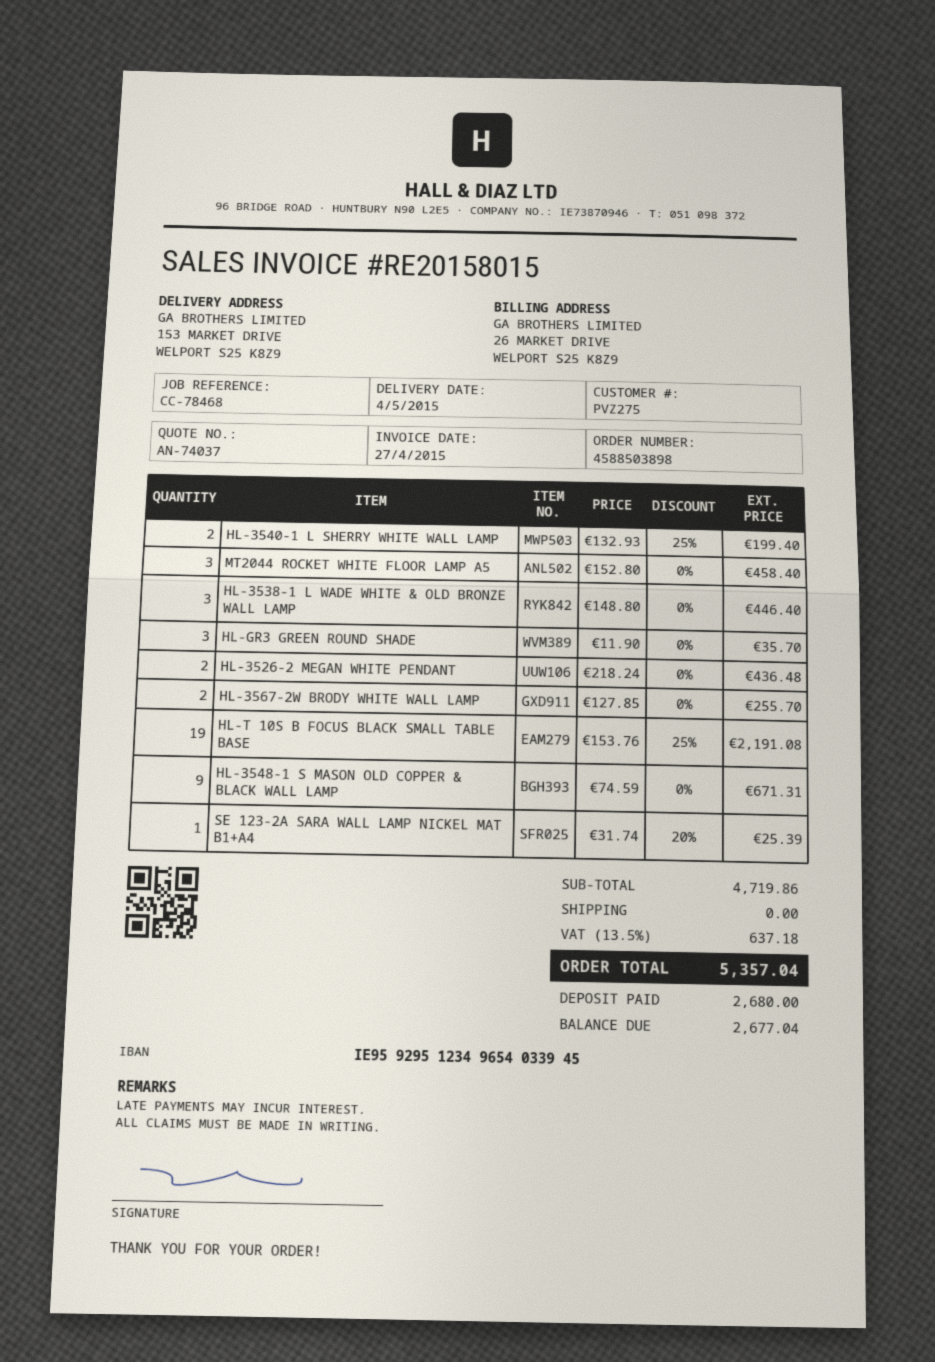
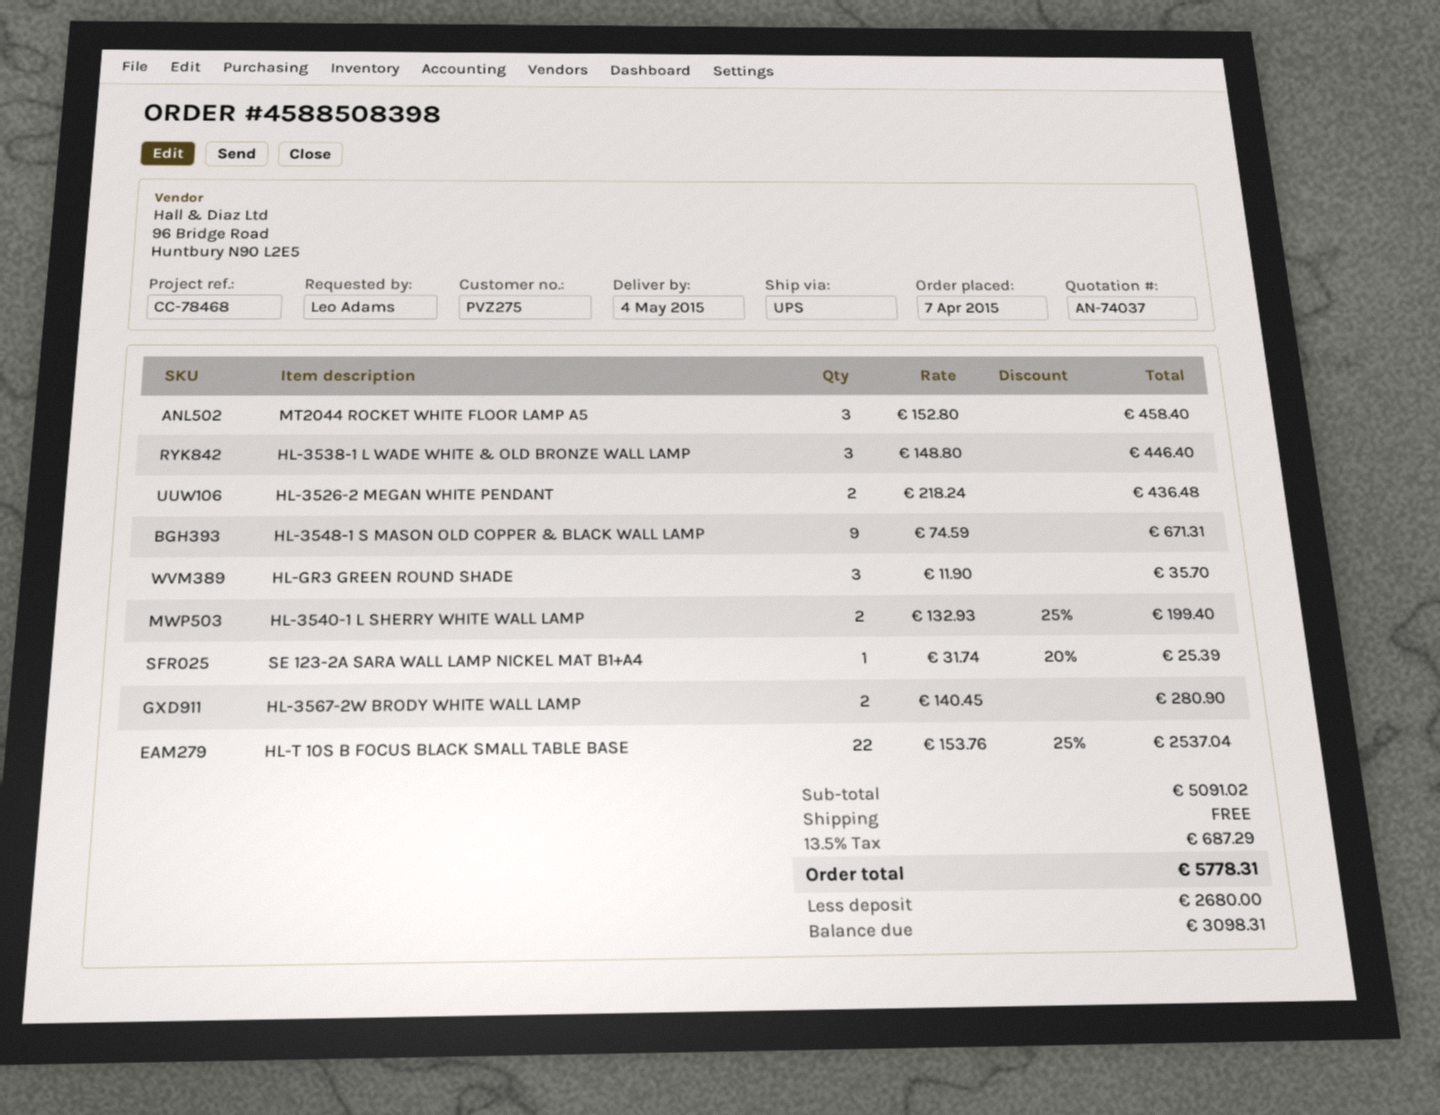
order number: 4588503898 -> 4588508398
HL-3567-2W BRODY WHITE WALL LAMP: 2 x 127.85 = 255.70 -> 2 x 140.45 = 280.90
HL-T 10S B FOCUS BLACK SMALL TABLE BASE: 19 x 153.76 - 25% = 2191.08 -> 22 x 153.76 - 25% = 2537.04
subtotal: 4719.86 -> 5091.02
tax: 13.5% = 637.18 -> 13.5% = 687.29
total: 5357.04 -> 5778.31
balance: 2677.04 -> 3098.31

